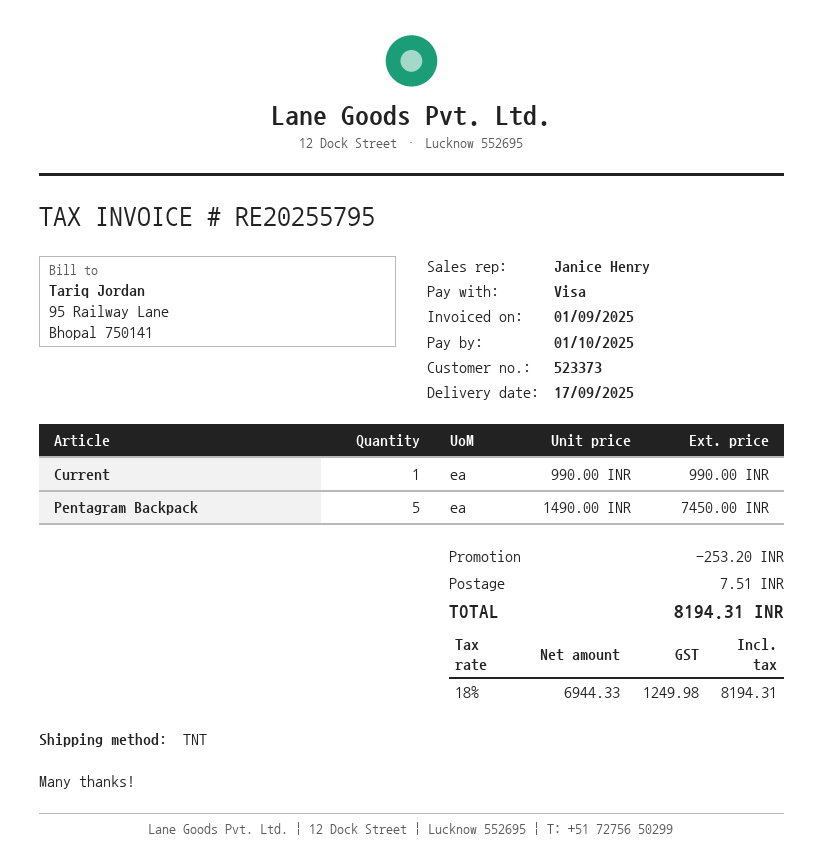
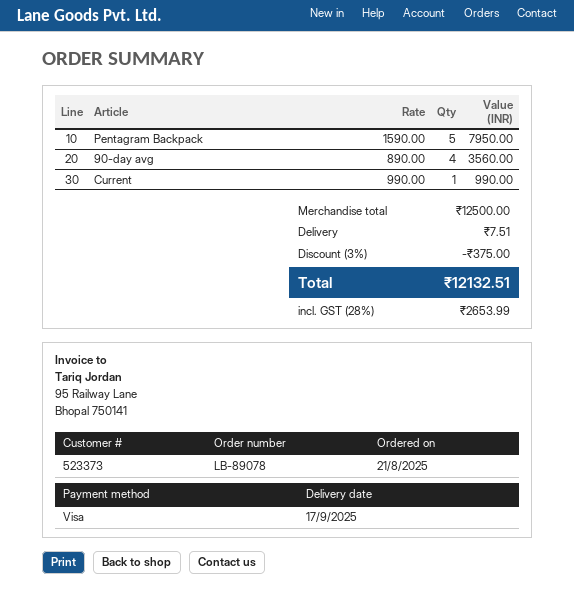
Pentagram Backpack: 5 x 1490.00 = 7450.00 -> 5 x 1590.00 = 7950.00
90-day avg: none -> 4 x 890.00 = 3560.00
discount: 253.20 -> 375.00
tax: 18% = 1249.98 -> 28% = 2653.99
total: 8194.31 -> 12132.51

